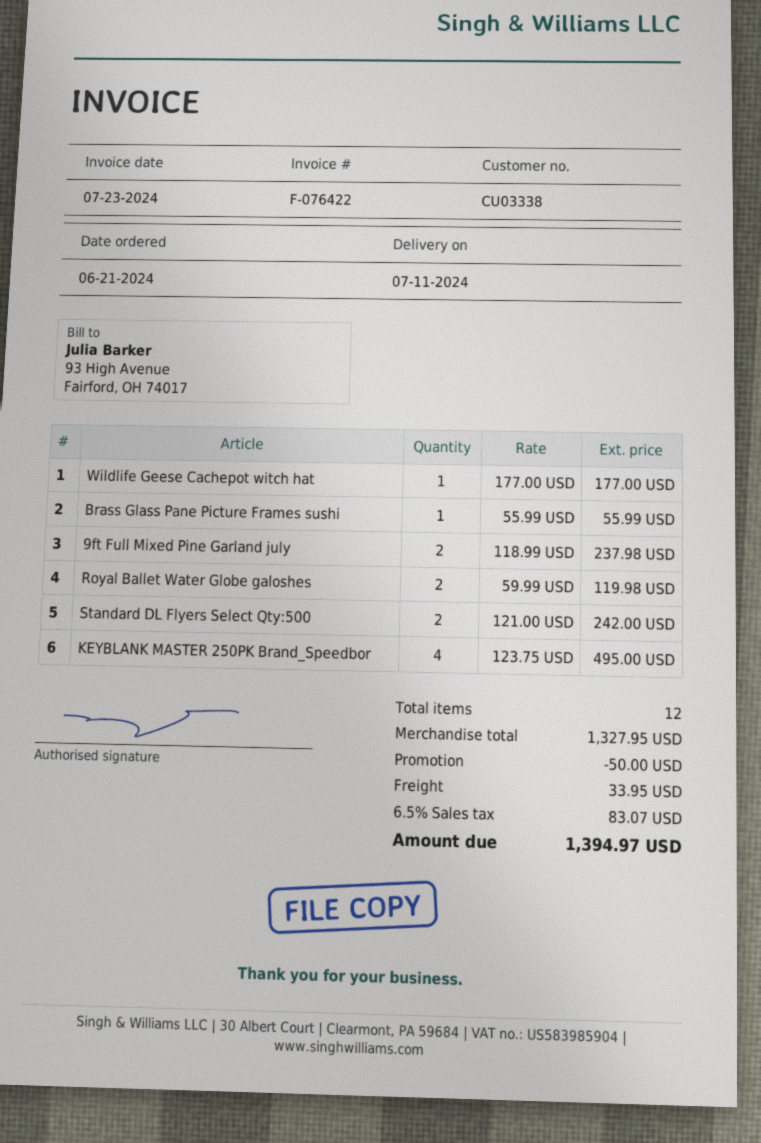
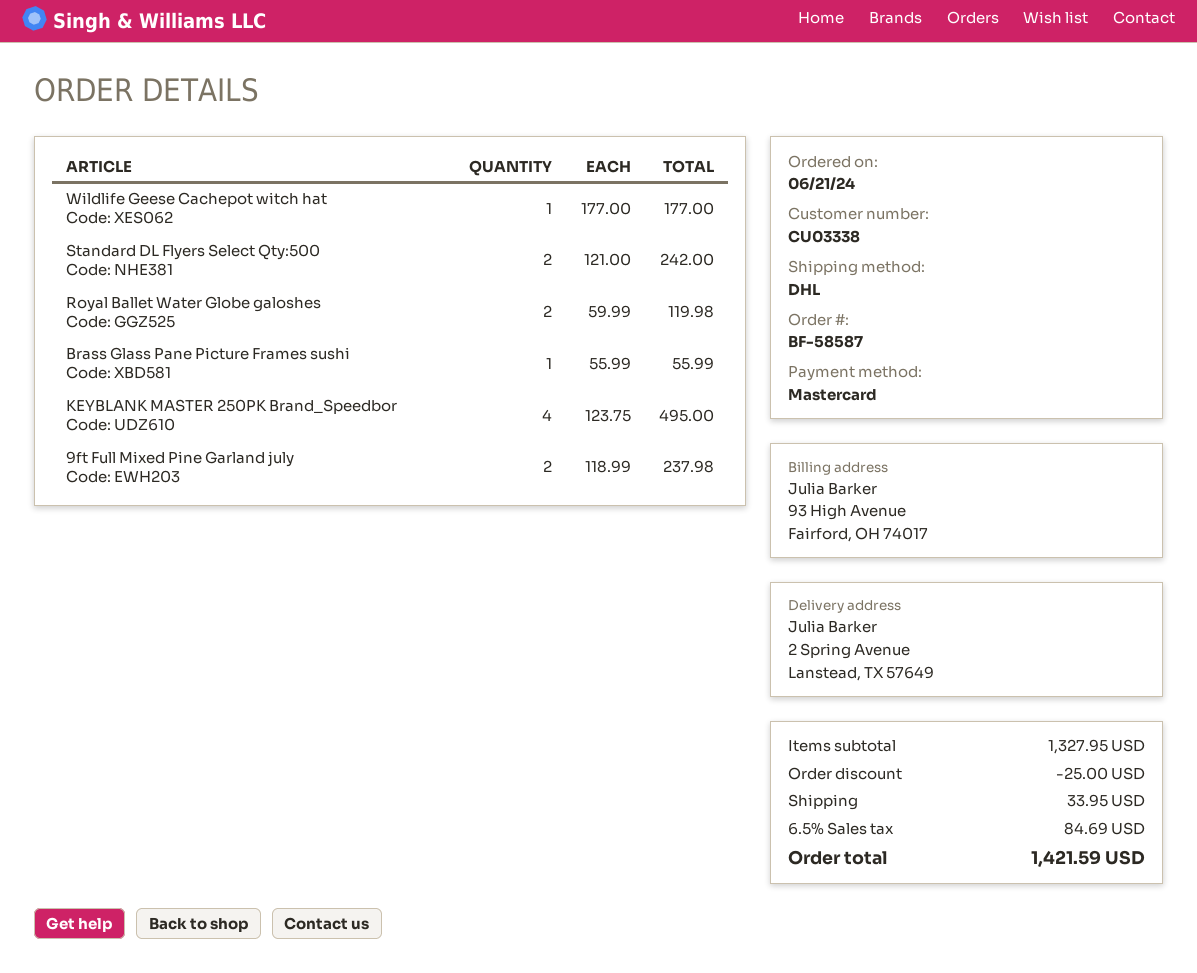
discount: 50.00 -> 25.00
tax: 6.5% = 83.07 -> 6.5% = 84.69
total: 1394.97 -> 1421.59

